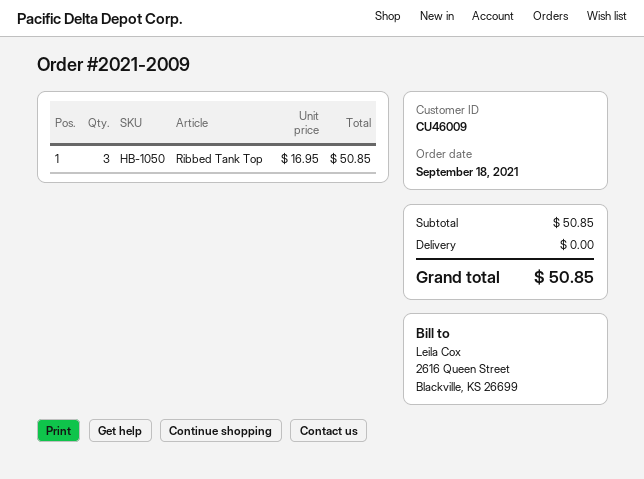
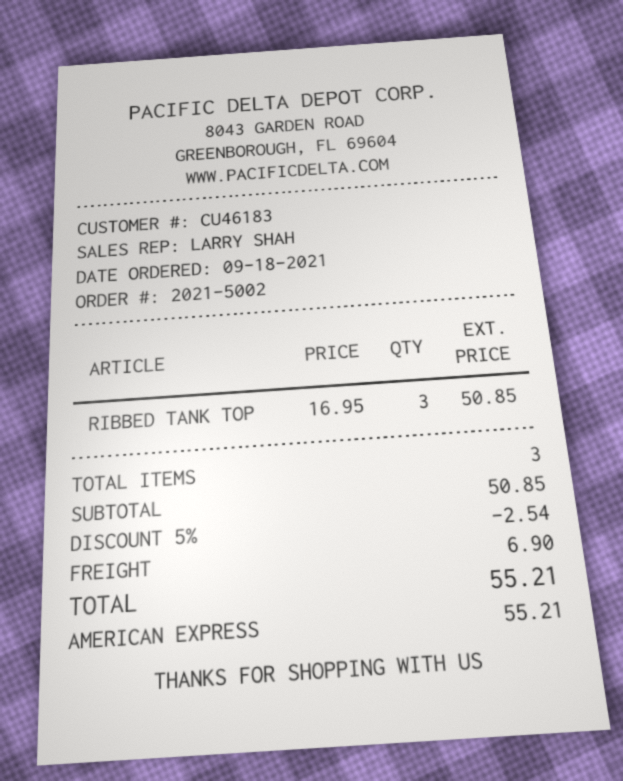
order number: 2021-2009 -> 2021-5002
customer number: CU46009 -> CU46183
discount: none -> 5% = 2.54
shipping: 0.00 -> 6.90
total: 50.85 -> 55.21

